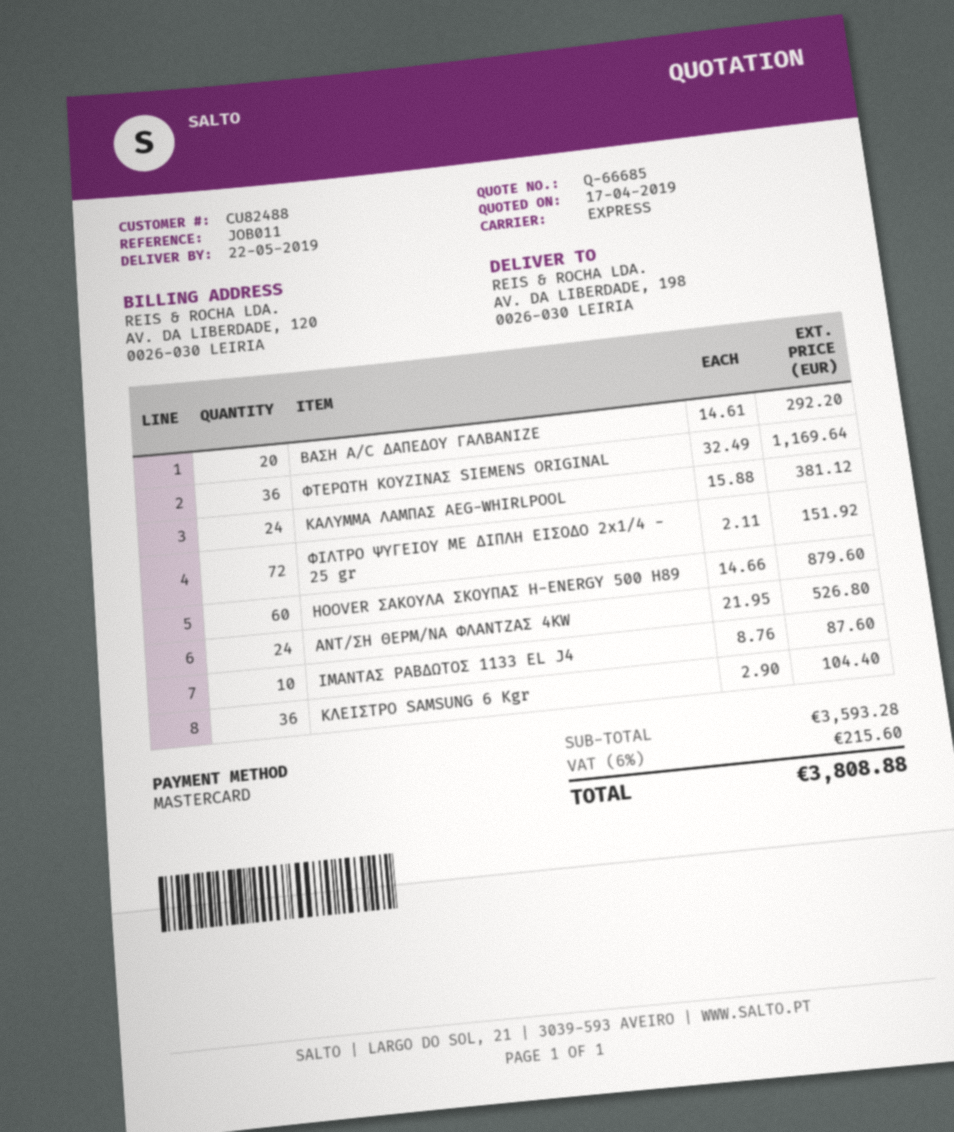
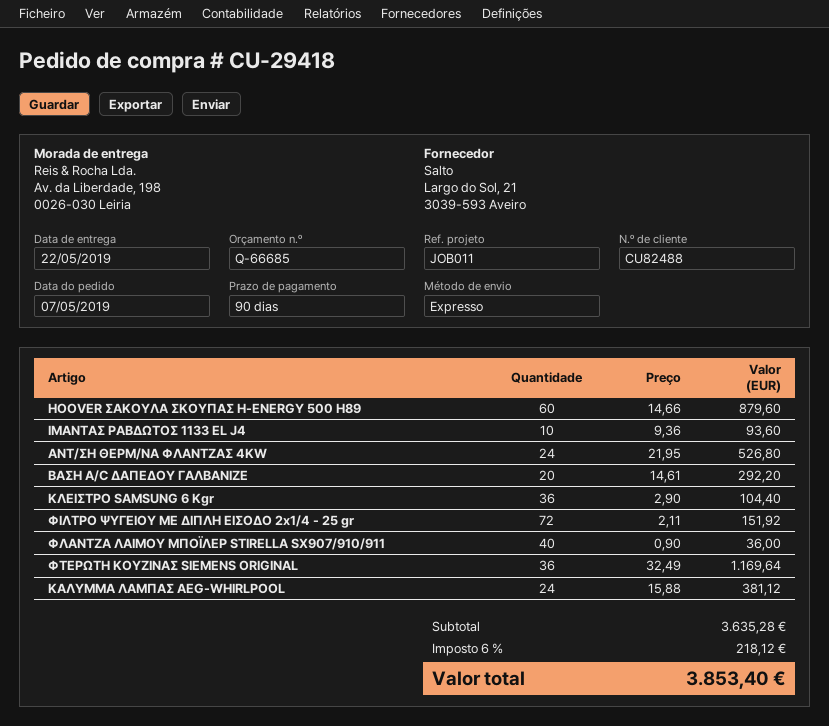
ΙΜΑΝΤΑΣ ΡΑΒΔΩΤΟΣ 1133 EL J4: 10 x 8.76 = 87.60 -> 10 x 9.36 = 93.60
ΦΛΑΝΤΖΑ ΛΑΙΜΟΥ ΜΠΟΪΛΕΡ STIRELLA SX907/910/911: none -> 40 x 0.90 = 36.00
subtotal: 3593.28 -> 3635.28
tax: 6% = 215.60 -> 6% = 218.12
total: 3808.88 -> 3853.40

